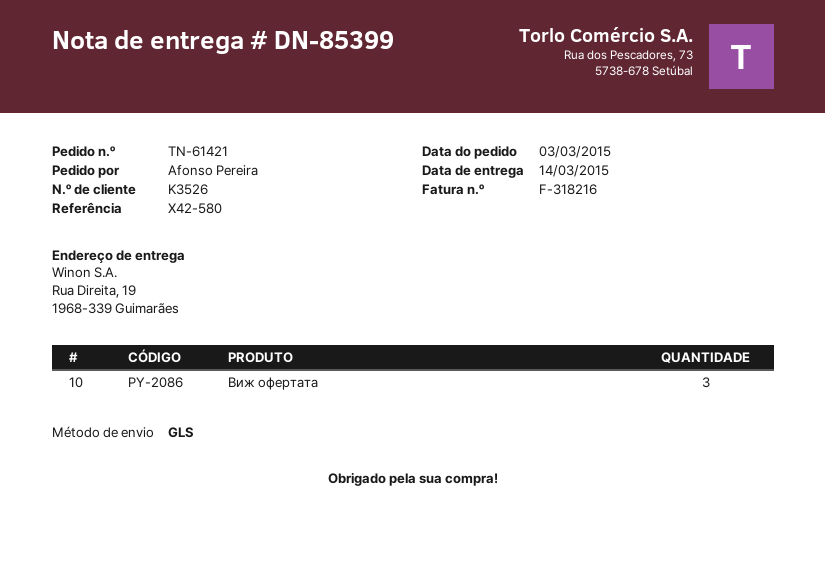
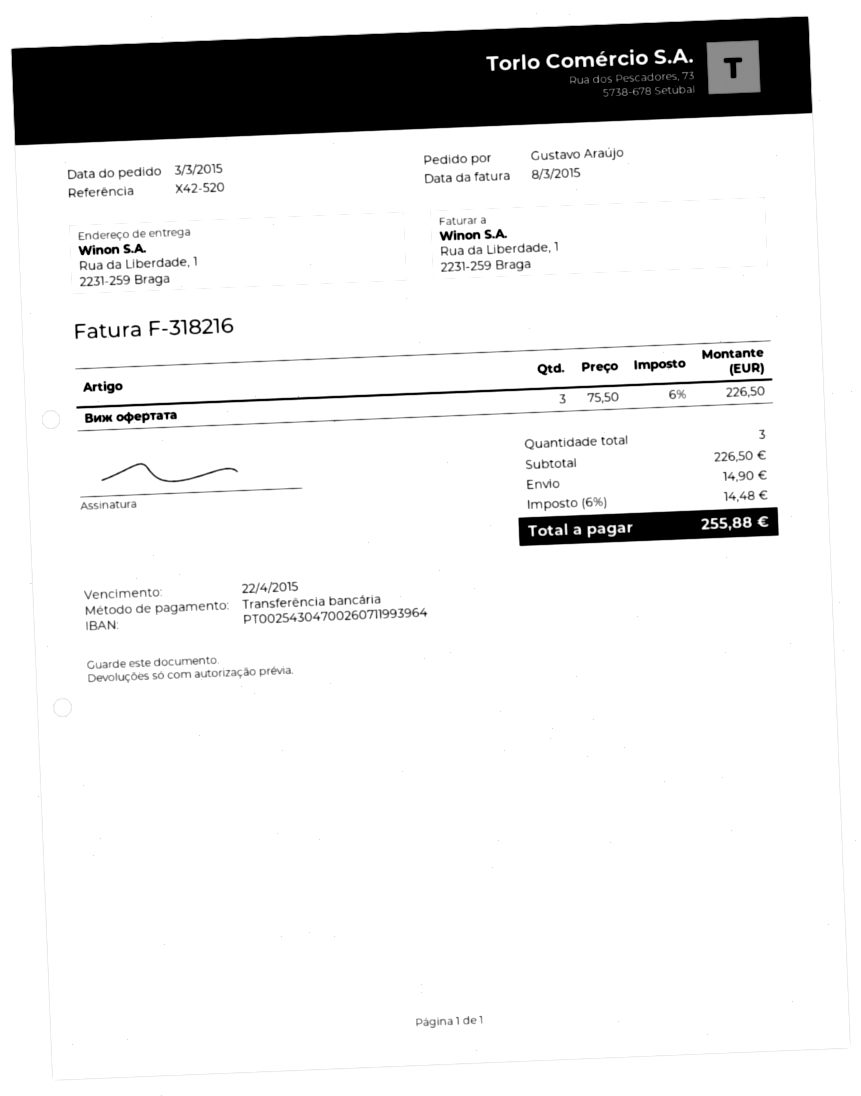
reference: X42-580 -> X42-520
ordered by: Afonso Pereira -> Gustavo Araújo
ship to: Rua Direita, 19, 1968-339 Guimarães -> Rua da Liberdade, 1, 2231-259 Braga

